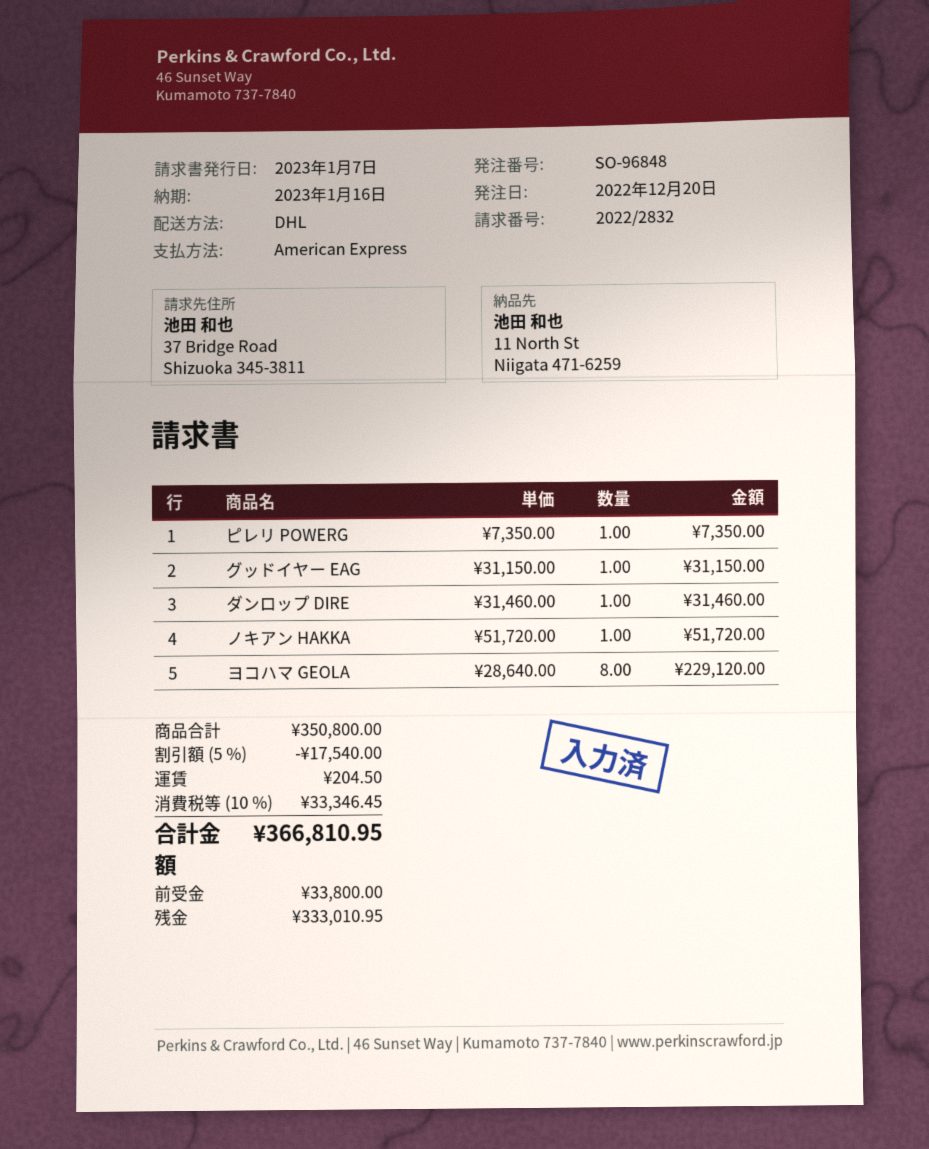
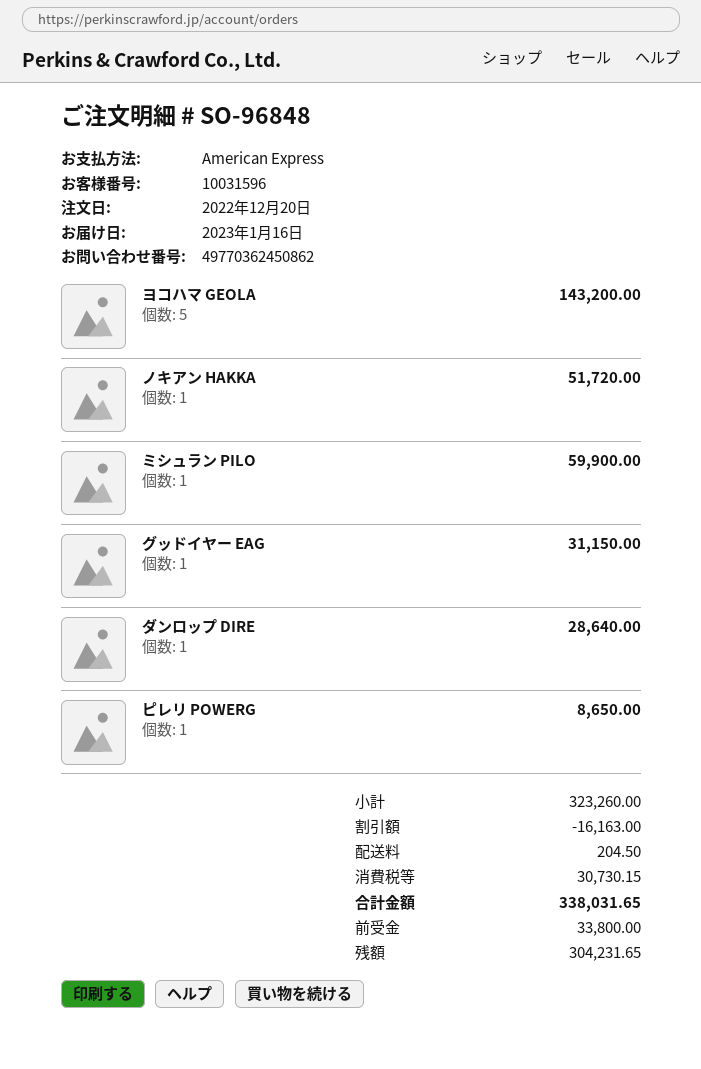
ピレリ POWERG: 1 for 7350.00 -> 1 for 8650.00
ダンロップ DIRE: 1 for 31460.00 -> 1 for 28640.00
ヨコハマ GEOLA: 8 for 229120.00 -> 5 for 143200.00
ミシュラン PILO: none -> 1 for 59900.00
subtotal: 350800.00 -> 323260.00
discount: 17540.00 -> 16163.00
tax: 33346.45 -> 30730.15
total: 366810.95 -> 338031.65
balance: 333010.95 -> 304231.65

